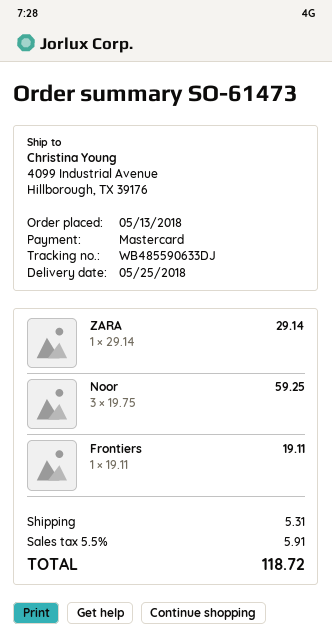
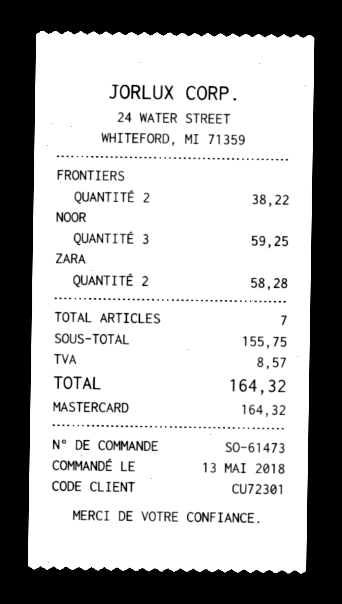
ZARA: 1 for 29.14 -> 2 for 58.28
Frontiers: 1 for 19.11 -> 2 for 38.22
shipping: 5.31 -> none
tax: 5.91 -> 8.57
total: 118.72 -> 164.32

